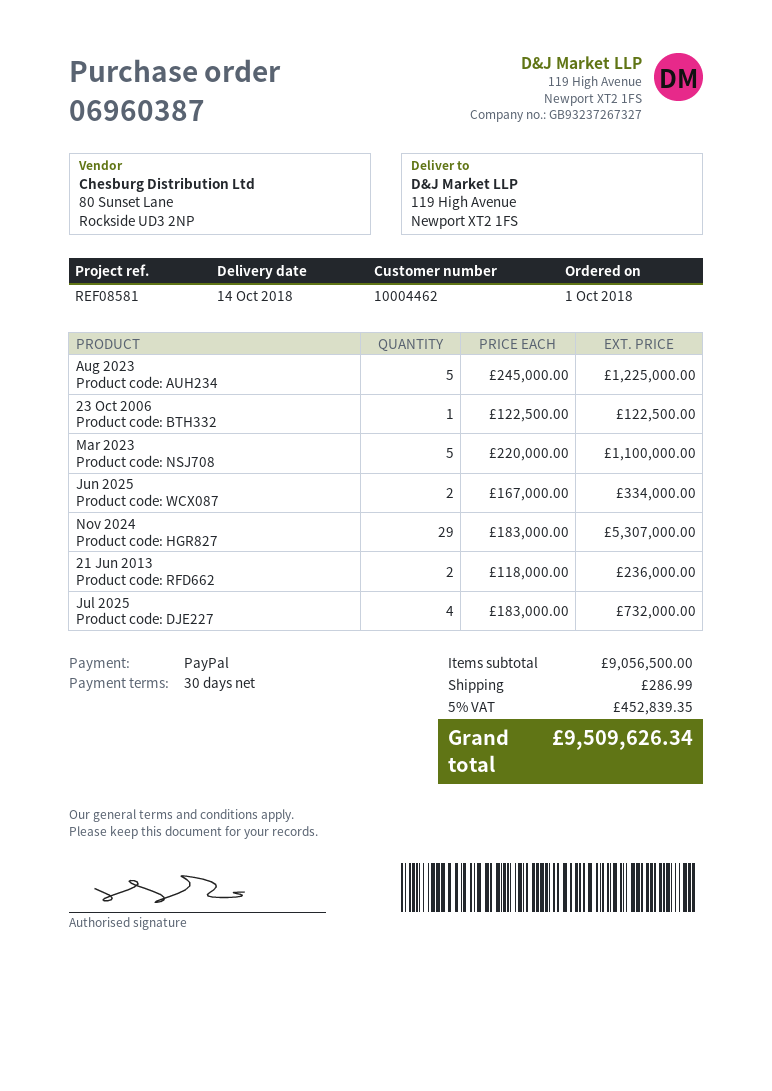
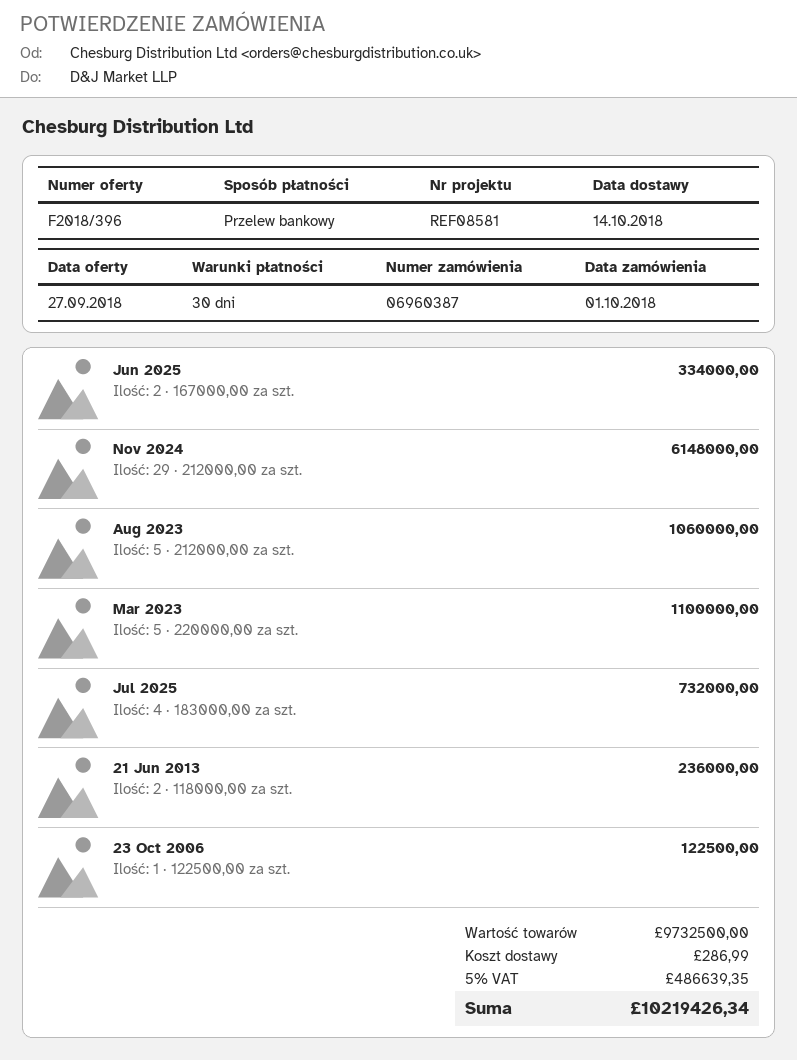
payment method: PayPal -> bank transfer
Aug 2023: 5 x 245000.00 = 1225000.00 -> 5 x 212000.00 = 1060000.00
Nov 2024: 29 x 183000.00 = 5307000.00 -> 29 x 212000.00 = 6148000.00
subtotal: 9056500.00 -> 9732500.00
tax: 5% = 452839.35 -> 5% = 486639.35
total: 9509626.34 -> 10219426.34

